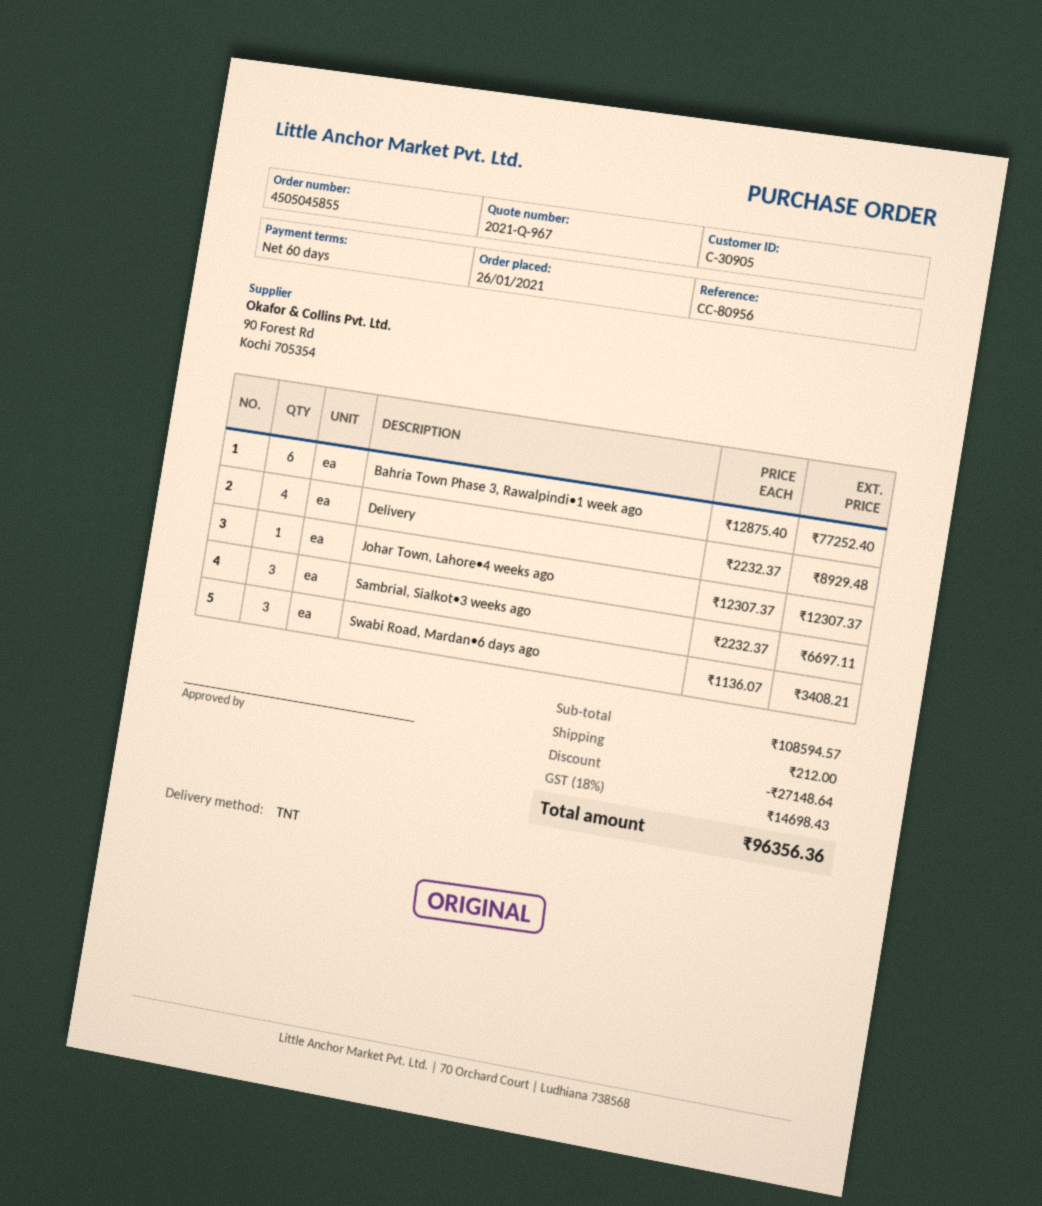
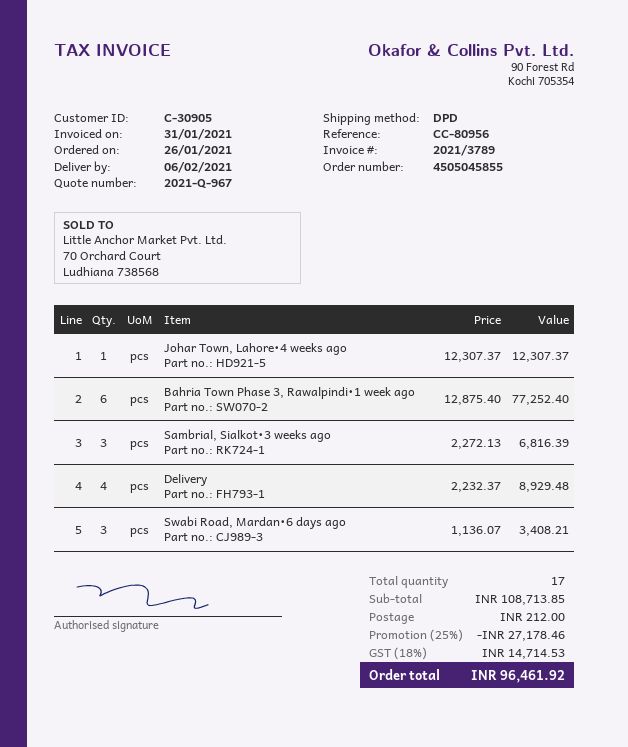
shipping method: TNT -> DPD
Sambrial, Sialkot•3 weeks ago: 3 x 2232.37 = 6697.11 -> 3 x 2272.13 = 6816.39
subtotal: 108594.57 -> 108713.85
discount: 27148.64 -> 27178.46
tax: 18% = 14698.43 -> 18% = 14714.53
total: 96356.36 -> 96461.92

